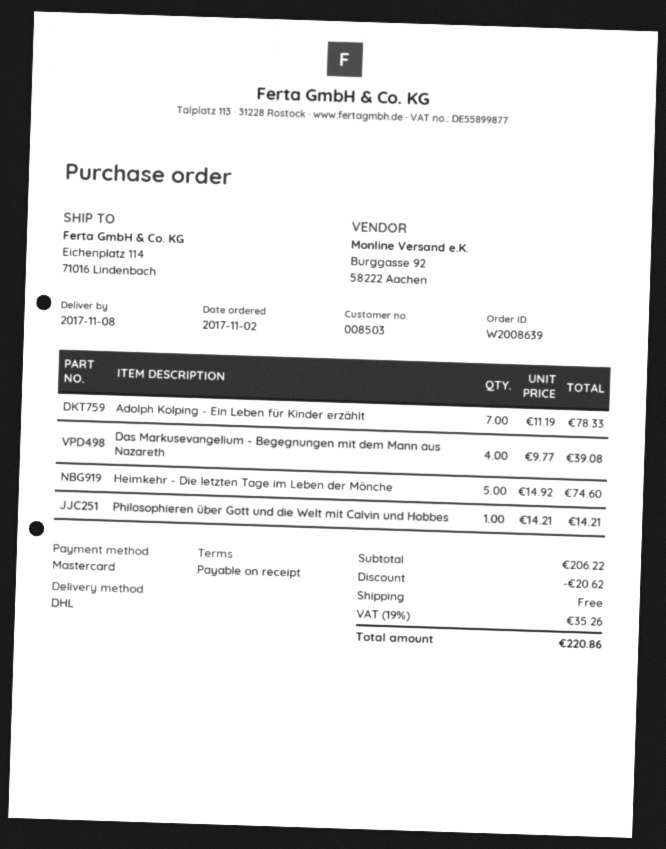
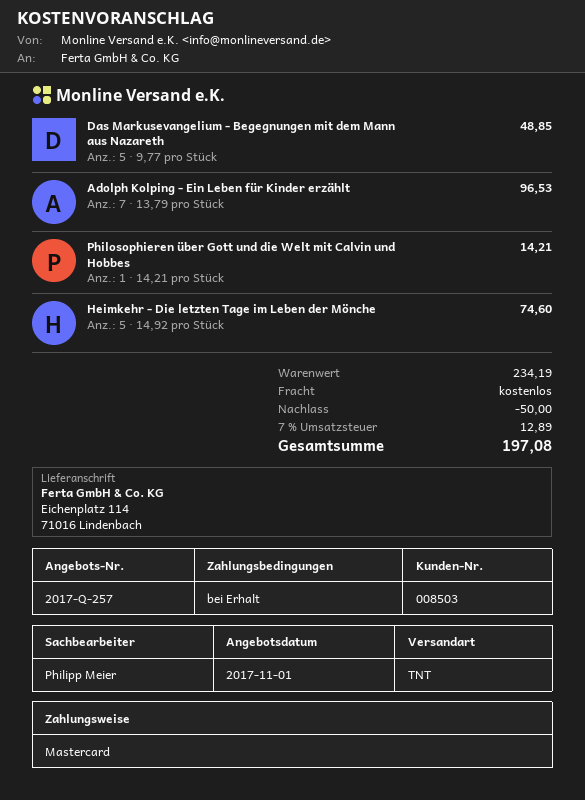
shipping method: DHL -> TNT
Adolph Kolping - Ein Leben für Kinder erzählt: 7 x 11.19 = 78.33 -> 7 x 13.79 = 96.53
Das Markusevangelium - Begegnungen mit dem Mann aus Nazareth: 4 x 9.77 = 39.08 -> 5 x 9.77 = 48.85
subtotal: 206.22 -> 234.19
discount: 20.62 -> 50.00
tax: 19% = 35.26 -> 7% = 12.89
total: 220.86 -> 197.08

